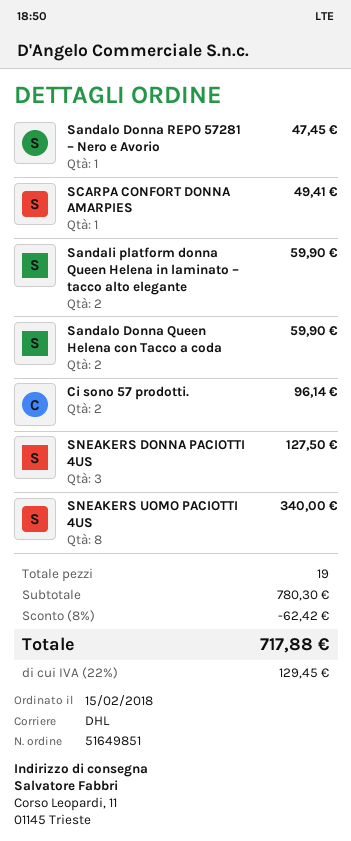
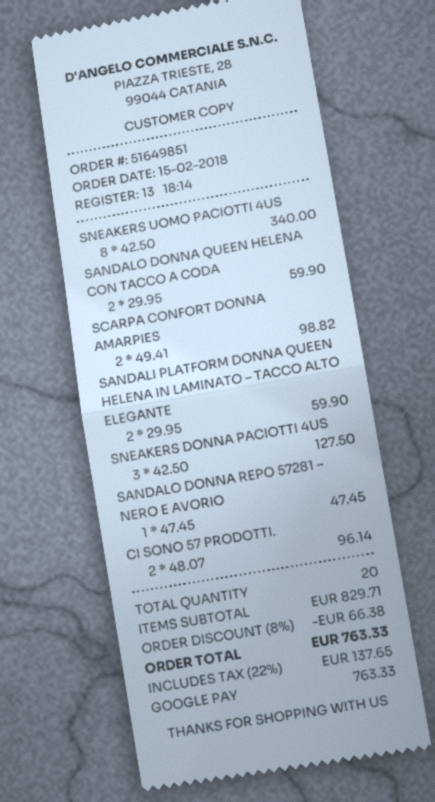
SCARPA CONFORT DONNA AMARPIES: 1 for 49.41 -> 2 for 98.82
total quantity: 19 -> 20
subtotal: 780.30 -> 829.71
discount: 8% = 62.42 -> 8% = 66.38
tax: 22% = 129.45 -> 22% = 137.65
total: 717.88 -> 763.33

